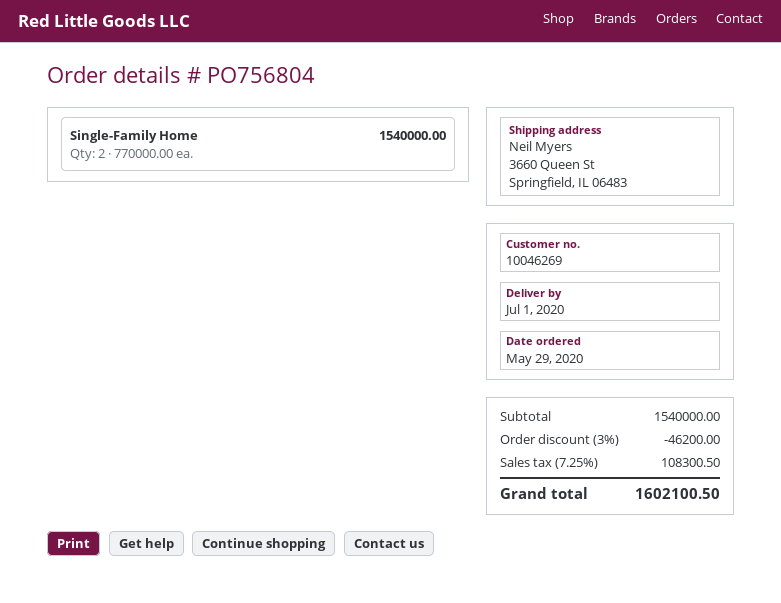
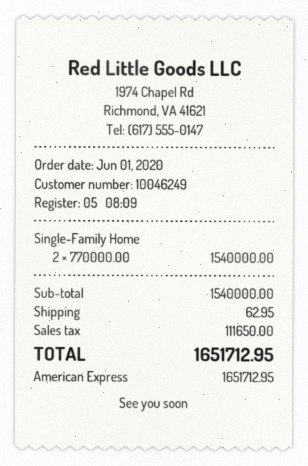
order date: 2020-05-29 -> 2020-06-01
customer number: 10046269 -> 10046249
discount: 3% = 46200.00 -> none
shipping: none -> 62.95
tax: 108300.50 -> 111650.00
total: 1602100.50 -> 1651712.95

